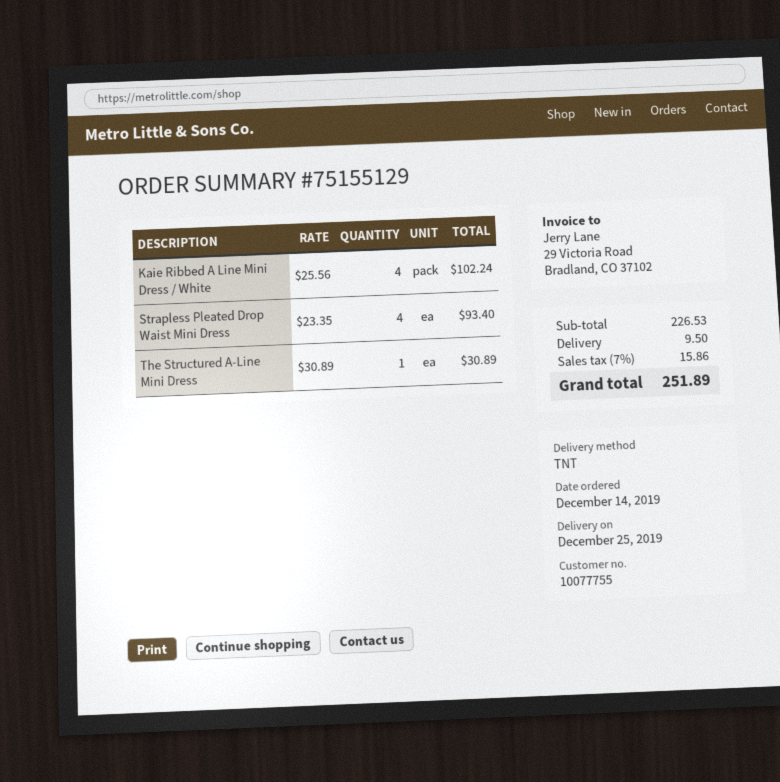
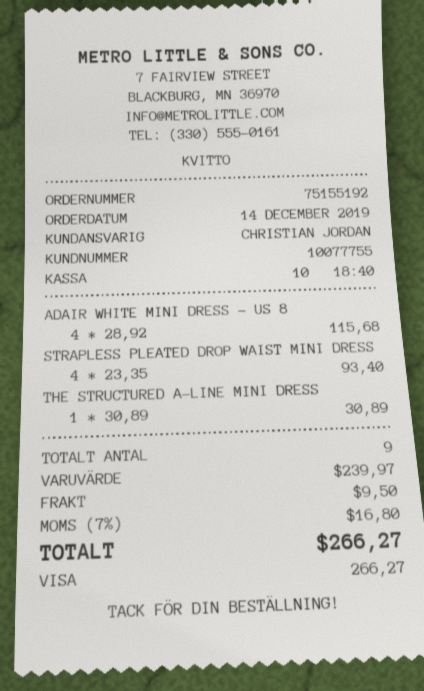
order number: 75155129 -> 75155192
Kaie Ribbed A Line Mini Dress / White: 4 x 25.56 = 102.24 -> none
ADAIR WHITE MINI DRESS - US 8: none -> 4 x 28.92 = 115.68
subtotal: 226.53 -> 239.97
tax: 7% = 15.86 -> 7% = 16.80
total: 251.89 -> 266.27

